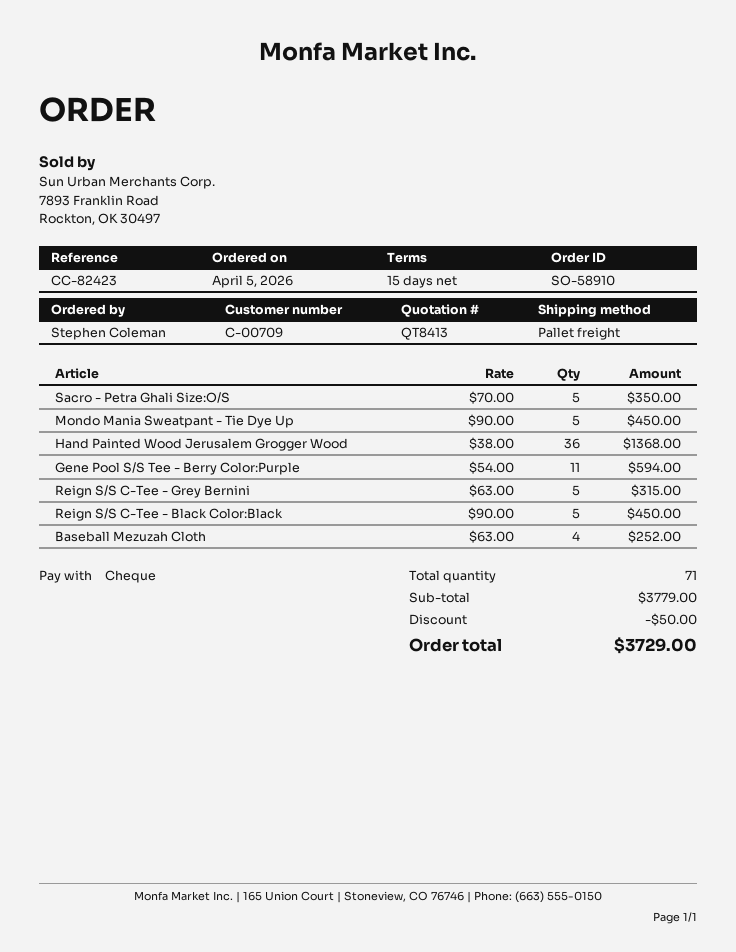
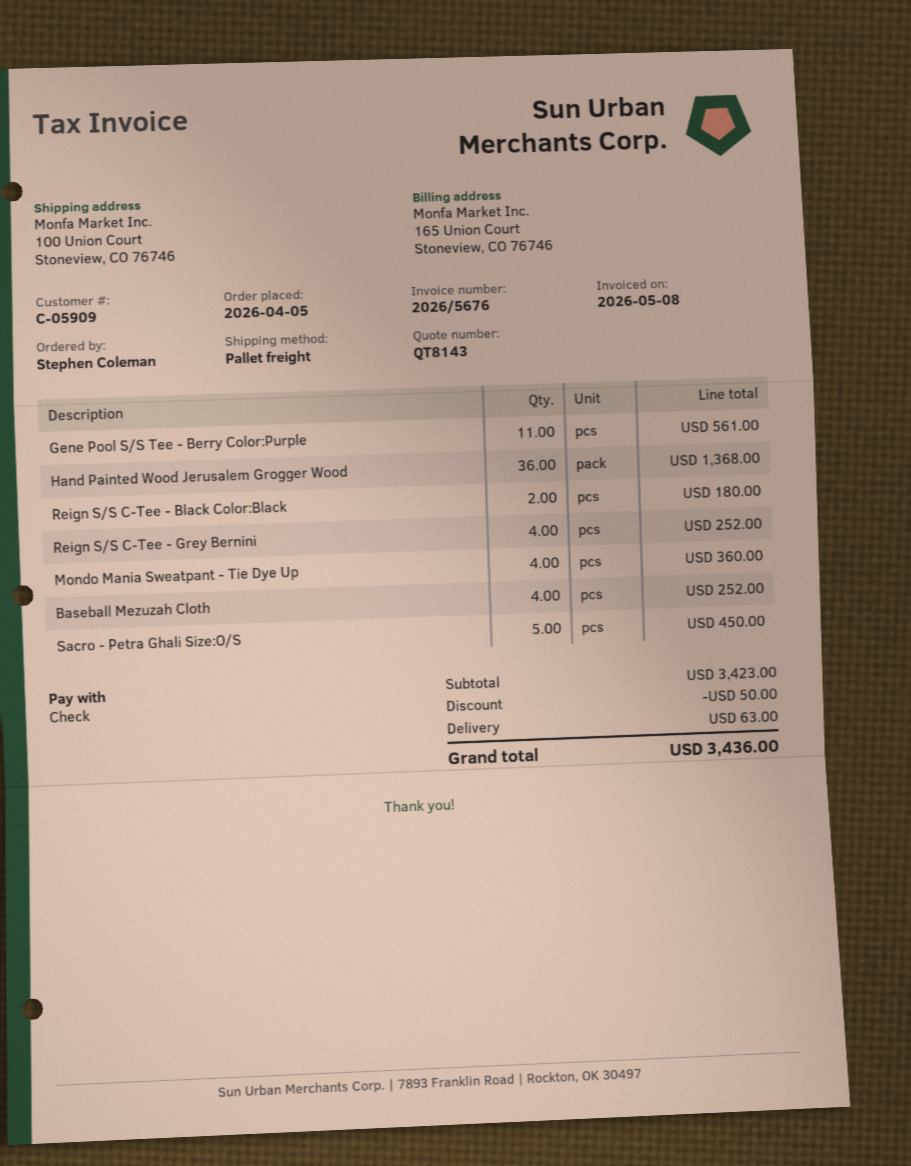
quote number: QT8413 -> QT8143
customer number: C-00709 -> C-05909
Sacro - Petra Ghali Size:O/S: 5 for 350.00 -> 5 for 450.00
Mondo Mania Sweatpant - Tie Dye Up: 5 for 450.00 -> 4 for 360.00
Gene Pool S/S Tee - Berry Color:Purple: 11 for 594.00 -> 11 for 561.00
Reign S/S C-Tee - Grey Bernini: 5 for 315.00 -> 4 for 252.00
Reign S/S C-Tee - Black Color:Black: 5 for 450.00 -> 2 for 180.00
subtotal: 3779.00 -> 3423.00
shipping: none -> 63.00
total: 3729.00 -> 3436.00

